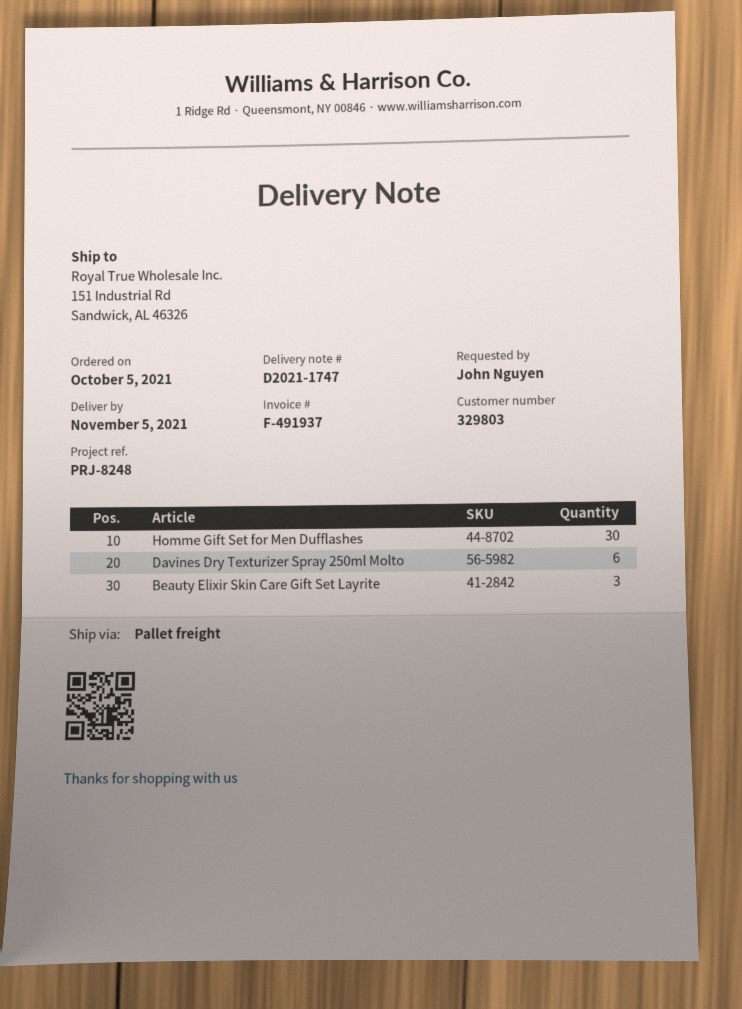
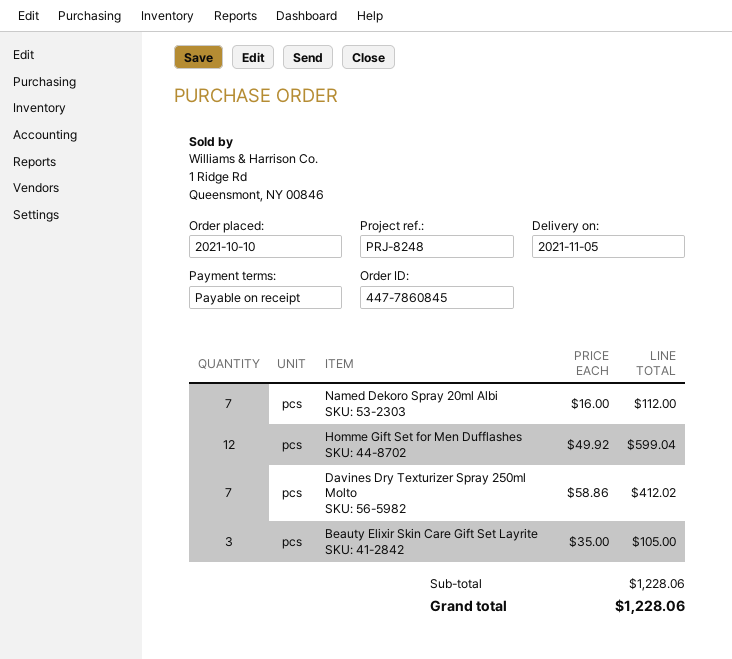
order date: 2021-10-05 -> 2021-10-10
Homme Gift Set for Men Dufflashes: 30 -> 12
Davines Dry Texturizer Spray 250ml Molto: 6 -> 7
Named Dekoro Spray 20ml Albi: none -> 7

